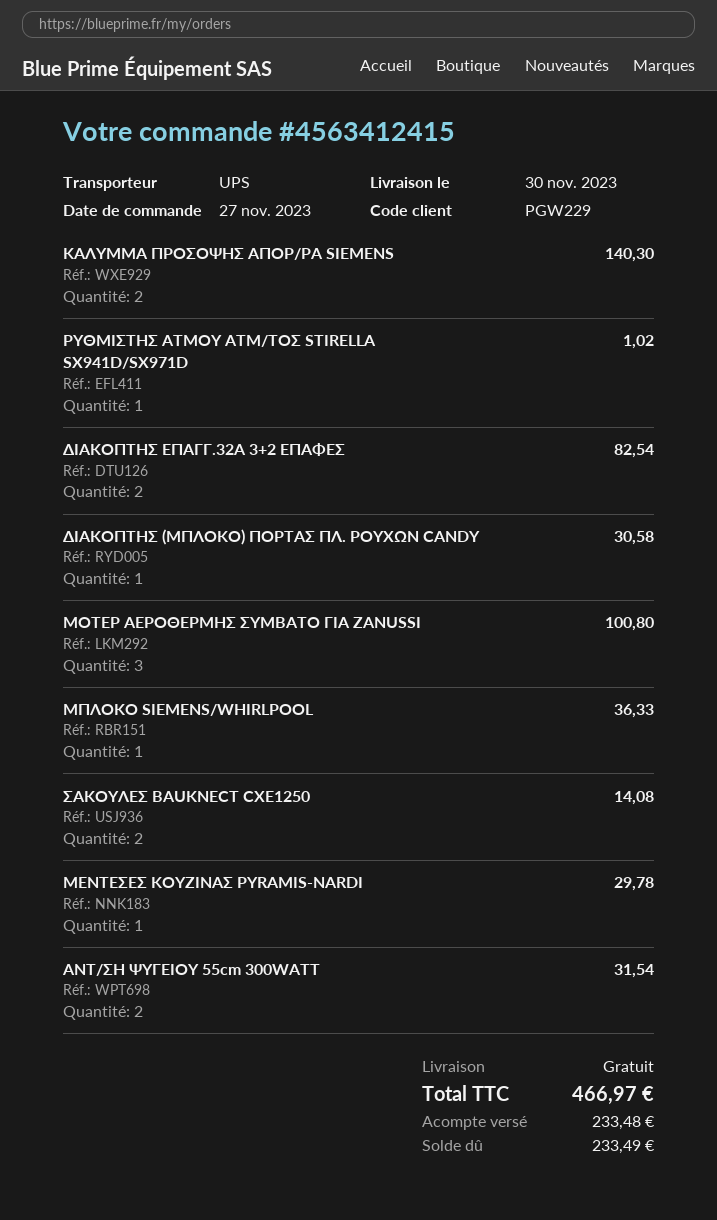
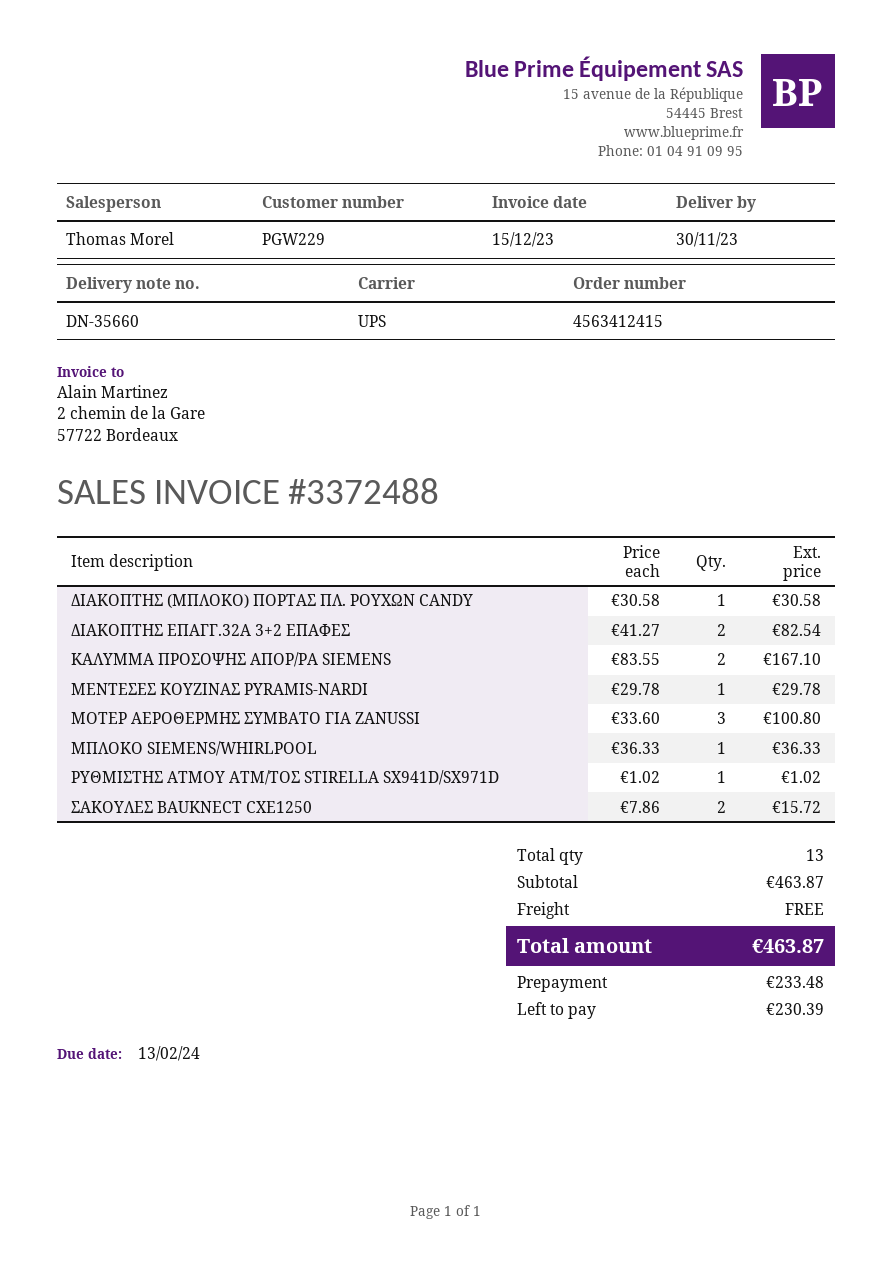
ΚΑΛΥΜΜΑ ΠΡΟΣΟΨΗΣ ΑΠΟΡ/ΡΑ SIEMENS: 2 for 140.30 -> 2 for 167.10
ΣΑΚΟΥΛΕΣ BAUKNECT CXE1250: 2 for 14.08 -> 2 for 15.72
ΑΝΤ/ΣΗ ΨΥΓΕΙΟΥ 55cm 300WATT: 2 for 31.54 -> none
total: 466.97 -> 463.87
balance: 233.49 -> 230.39

